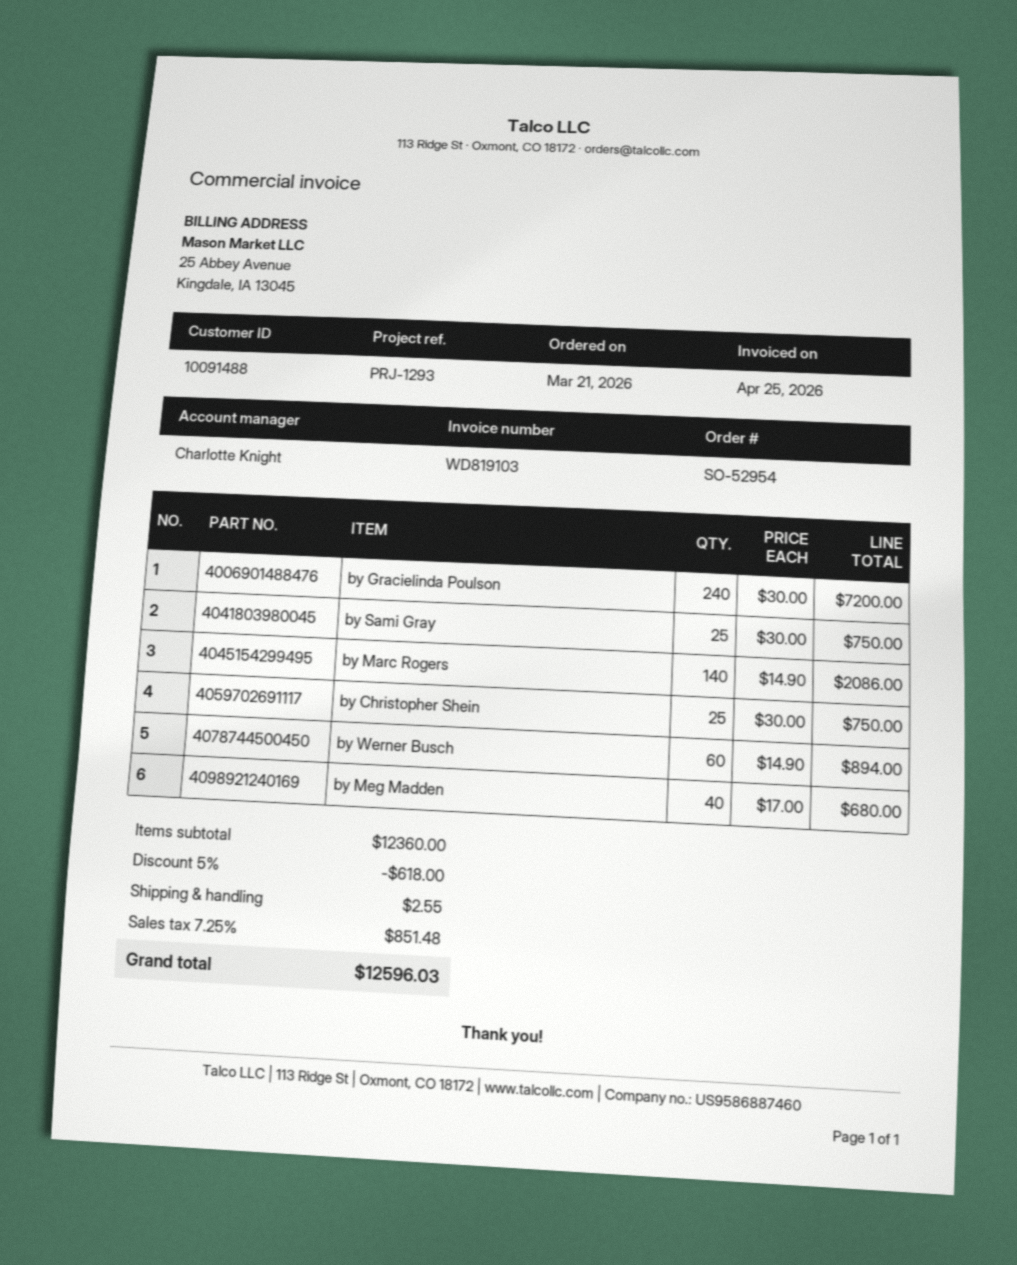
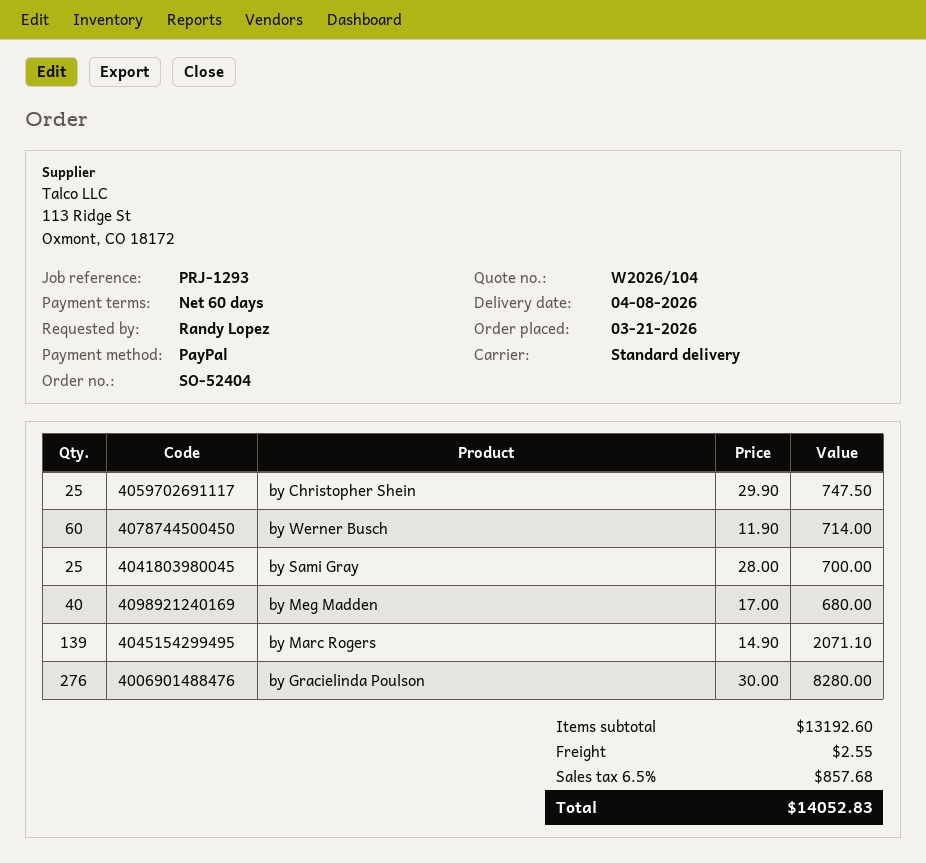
order number: SO-52954 -> SO-52404
by Gracielinda Poulson: 240 x 30.00 = 7200.00 -> 276 x 30.00 = 8280.00
by Sami Gray: 25 x 30.00 = 750.00 -> 25 x 28.00 = 700.00
by Marc Rogers: 140 x 14.90 = 2086.00 -> 139 x 14.90 = 2071.10
by Christopher Shein: 25 x 30.00 = 750.00 -> 25 x 29.90 = 747.50
by Werner Busch: 60 x 14.90 = 894.00 -> 60 x 11.90 = 714.00
subtotal: 12360.00 -> 13192.60
discount: 5% = 618.00 -> none
tax: 7.25% = 851.48 -> 6.5% = 857.68
total: 12596.03 -> 14052.83

